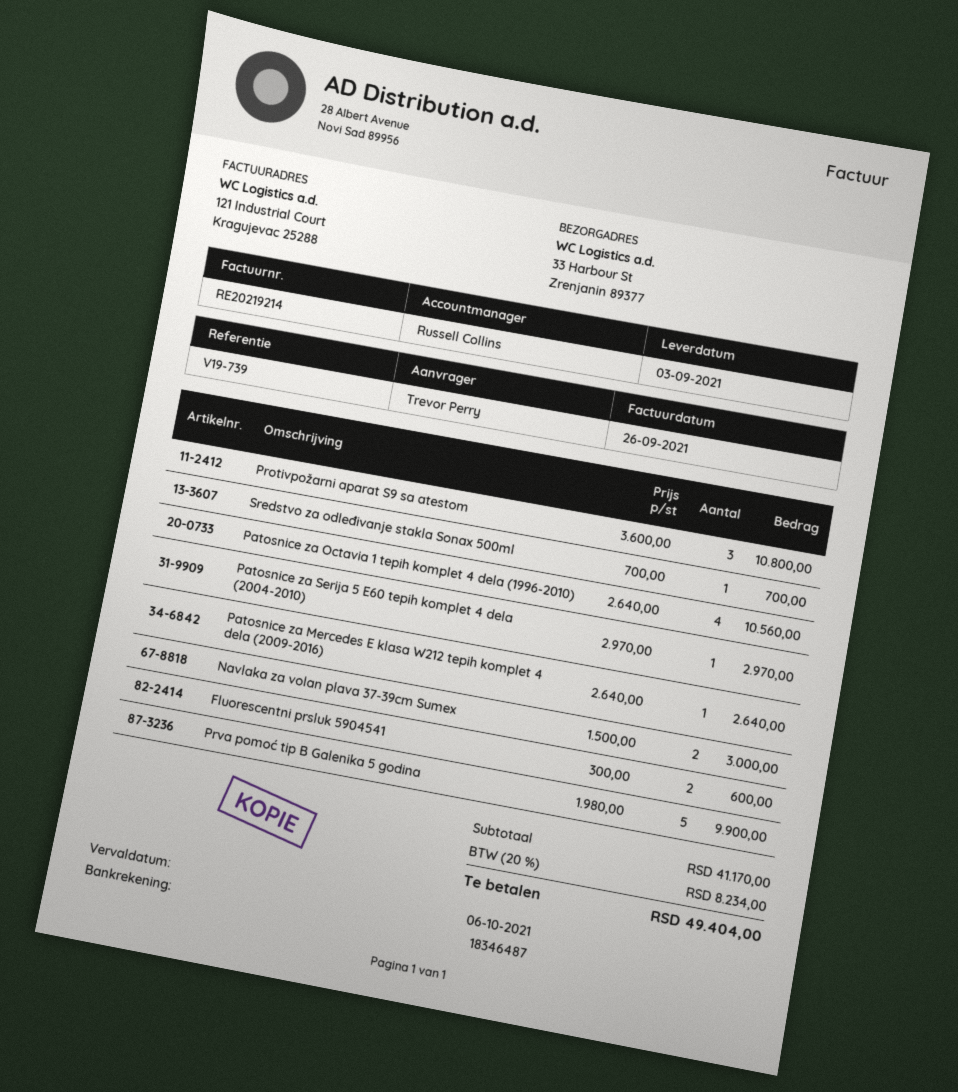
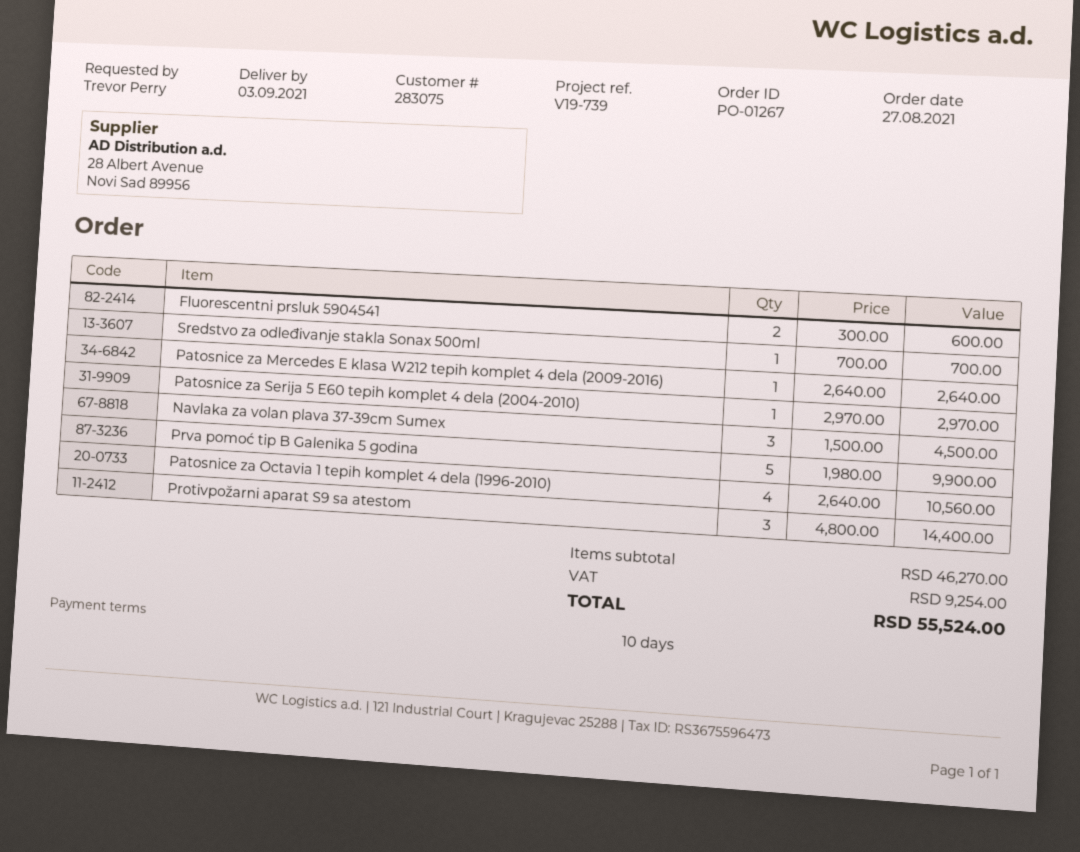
Protivpožarni aparat S9 sa atestom: 3 x 3600.00 = 10800.00 -> 3 x 4800.00 = 14400.00
Navlaka za volan plava 37-39cm Sumex: 2 x 1500.00 = 3000.00 -> 3 x 1500.00 = 4500.00
subtotal: 41170.00 -> 46270.00
tax: 8234.00 -> 9254.00
total: 49404.00 -> 55524.00

